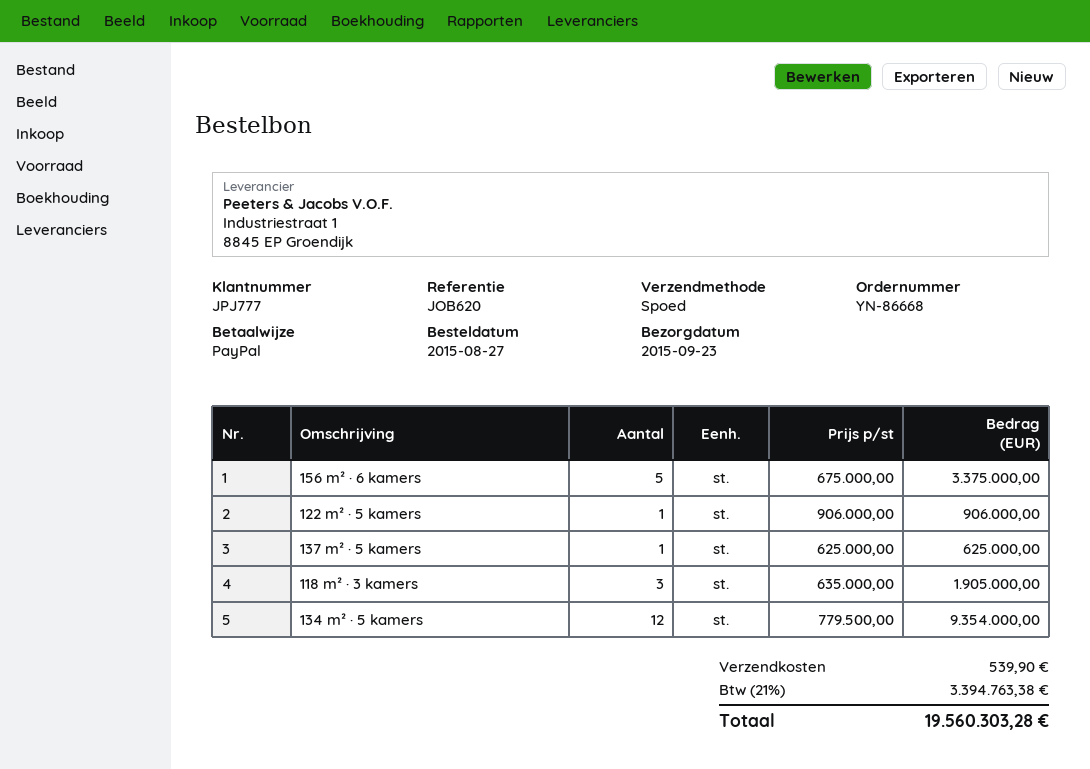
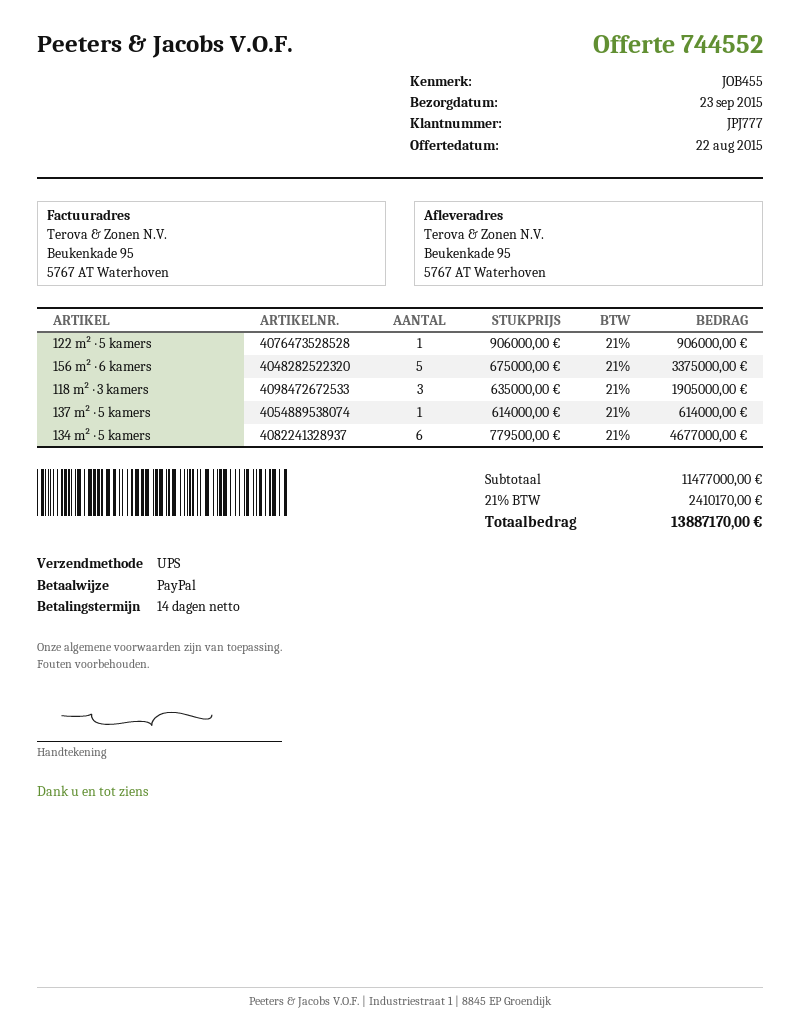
reference: JOB620 -> JOB455
shipping method: express -> UPS
137 m² · 5 kamers: 1 x 625000.00 = 625000.00 -> 1 x 614000.00 = 614000.00
134 m² · 5 kamers: 12 x 779500.00 = 9354000.00 -> 6 x 779500.00 = 4677000.00
shipping: 539.90 -> none
tax: 21% = 3394763.38 -> 21% = 2410170.00
total: 19560303.28 -> 13887170.00

